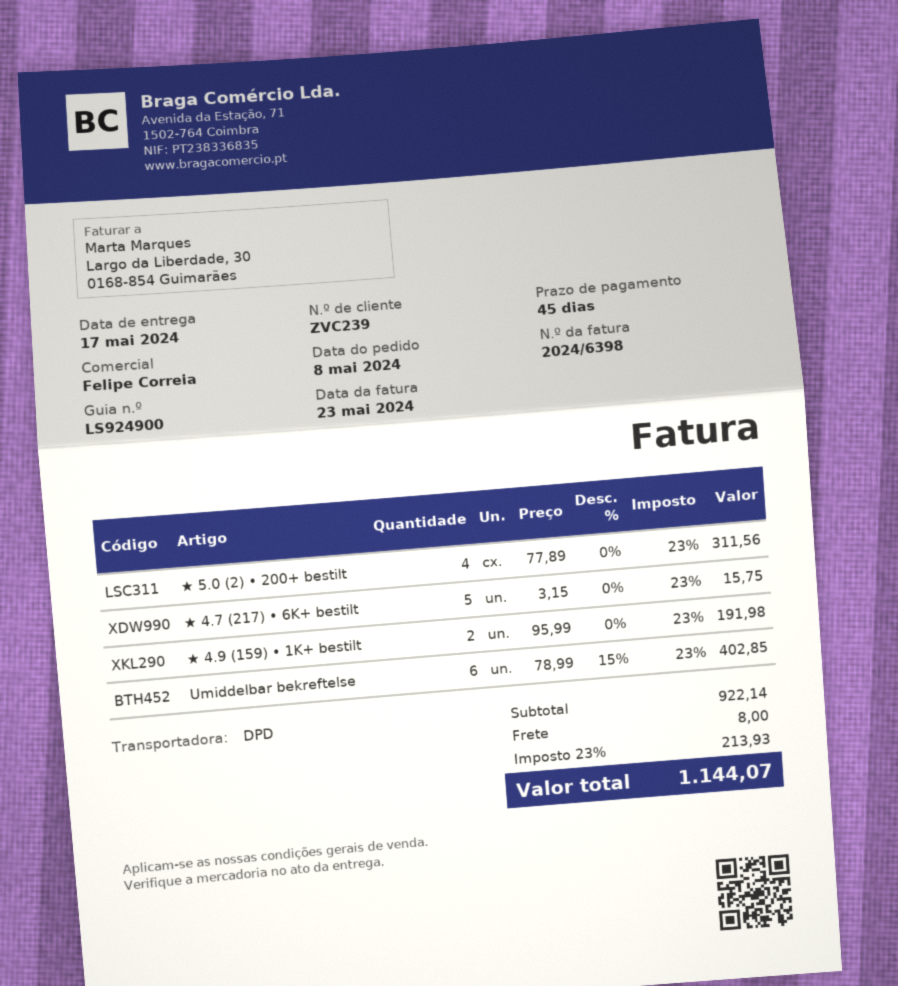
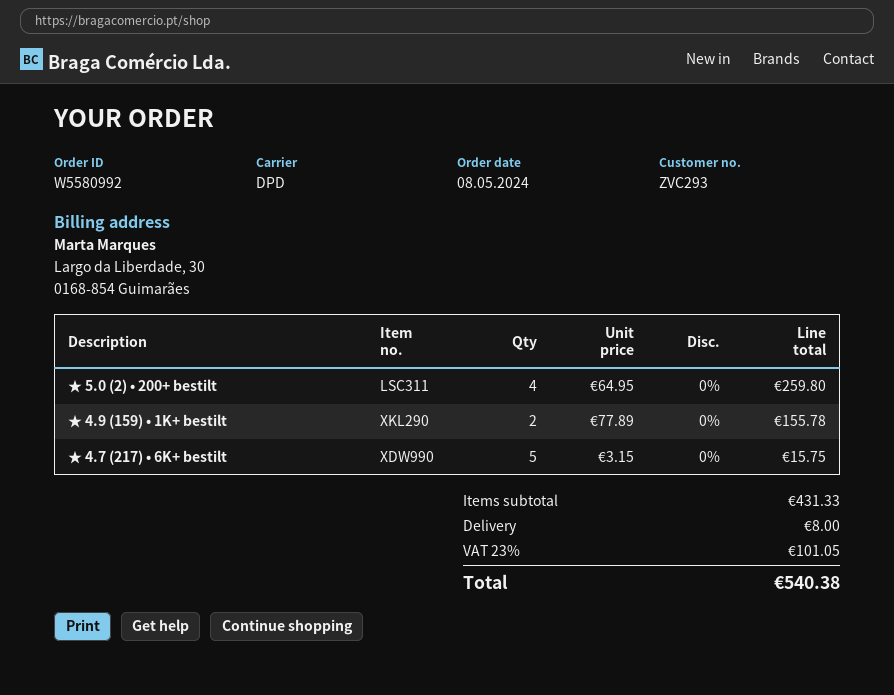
customer number: ZVC239 -> ZVC293
★ 5.0 (2) • 200+ bestilt: 4 x 77.89 = 311.56 -> 4 x 64.95 = 259.80
★ 4.9 (159) • 1K+ bestilt: 2 x 95.99 = 191.98 -> 2 x 77.89 = 155.78
Umiddelbar bekreftelse: 6 x 78.99 - 15% = 402.85 -> none
subtotal: 922.14 -> 431.33
tax: 23% = 213.93 -> 23% = 101.05
total: 1144.07 -> 540.38

